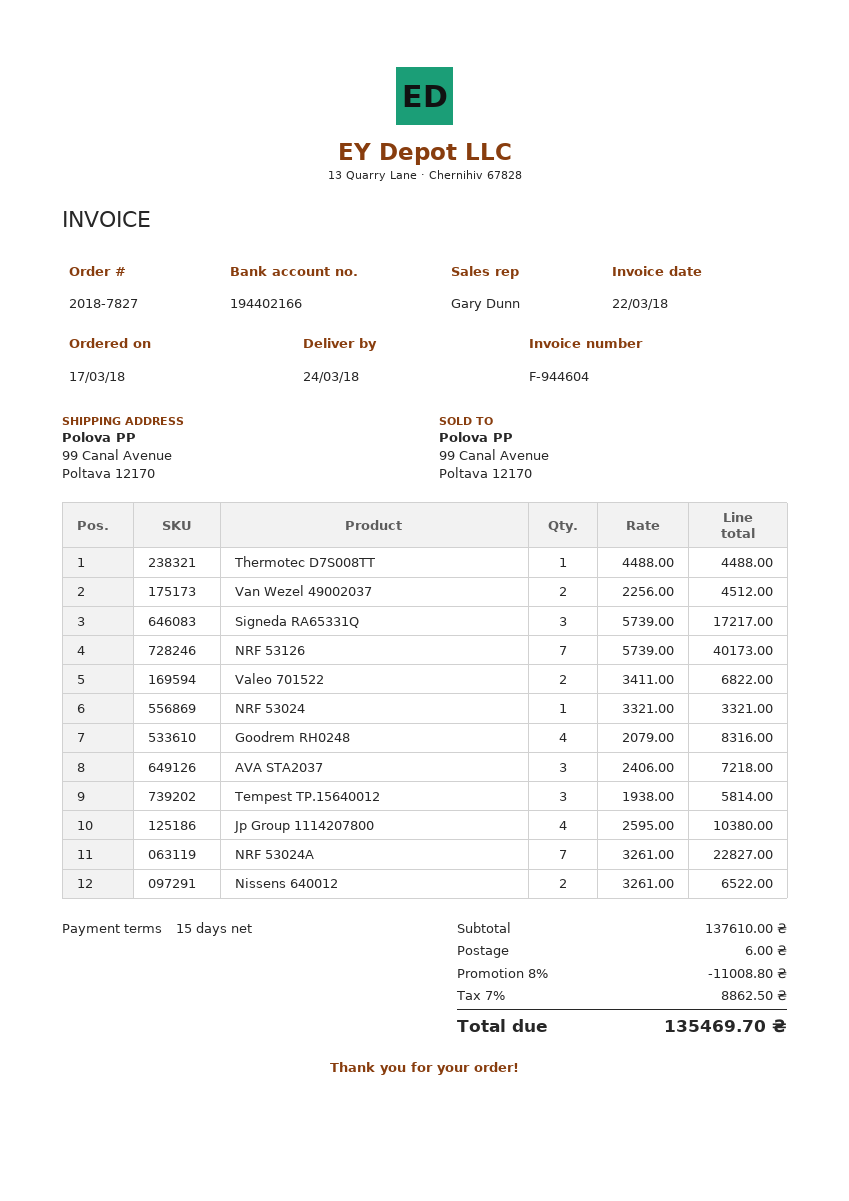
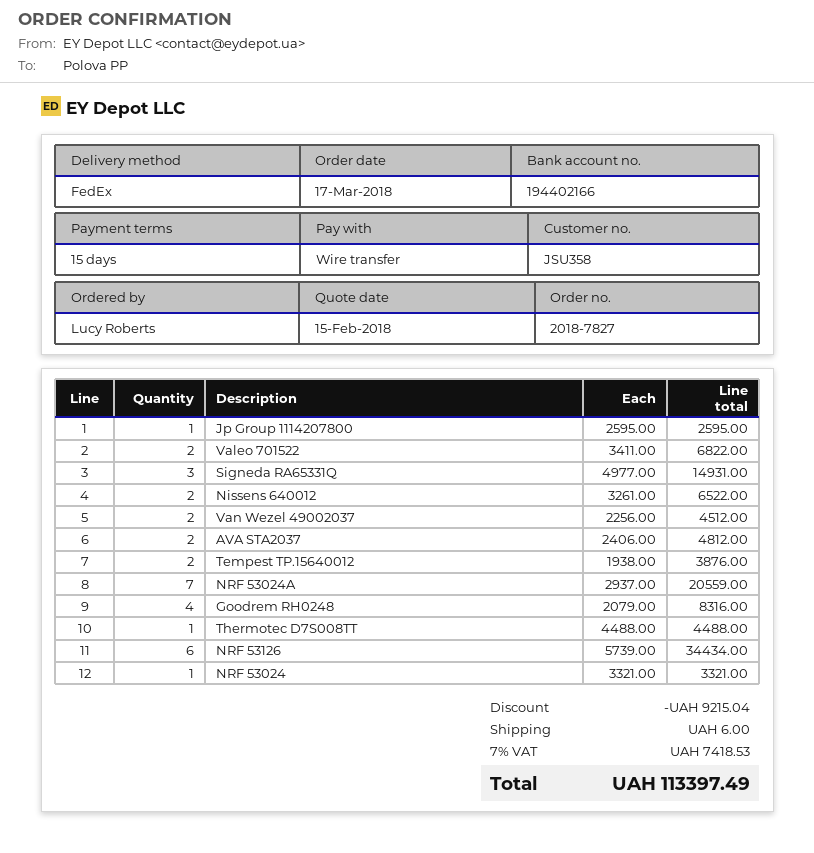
Signeda RA65331Q: 3 x 5739.00 = 17217.00 -> 3 x 4977.00 = 14931.00
NRF 53126: 7 x 5739.00 = 40173.00 -> 6 x 5739.00 = 34434.00
AVA STA2037: 3 x 2406.00 = 7218.00 -> 2 x 2406.00 = 4812.00
Tempest TP.15640012: 3 x 1938.00 = 5814.00 -> 2 x 1938.00 = 3876.00
Jp Group 1114207800: 4 x 2595.00 = 10380.00 -> 1 x 2595.00 = 2595.00
NRF 53024A: 7 x 3261.00 = 22827.00 -> 7 x 2937.00 = 20559.00
discount: 11008.80 -> 9215.04
tax: 7% = 8862.50 -> 7% = 7418.53
total: 135469.70 -> 113397.49

